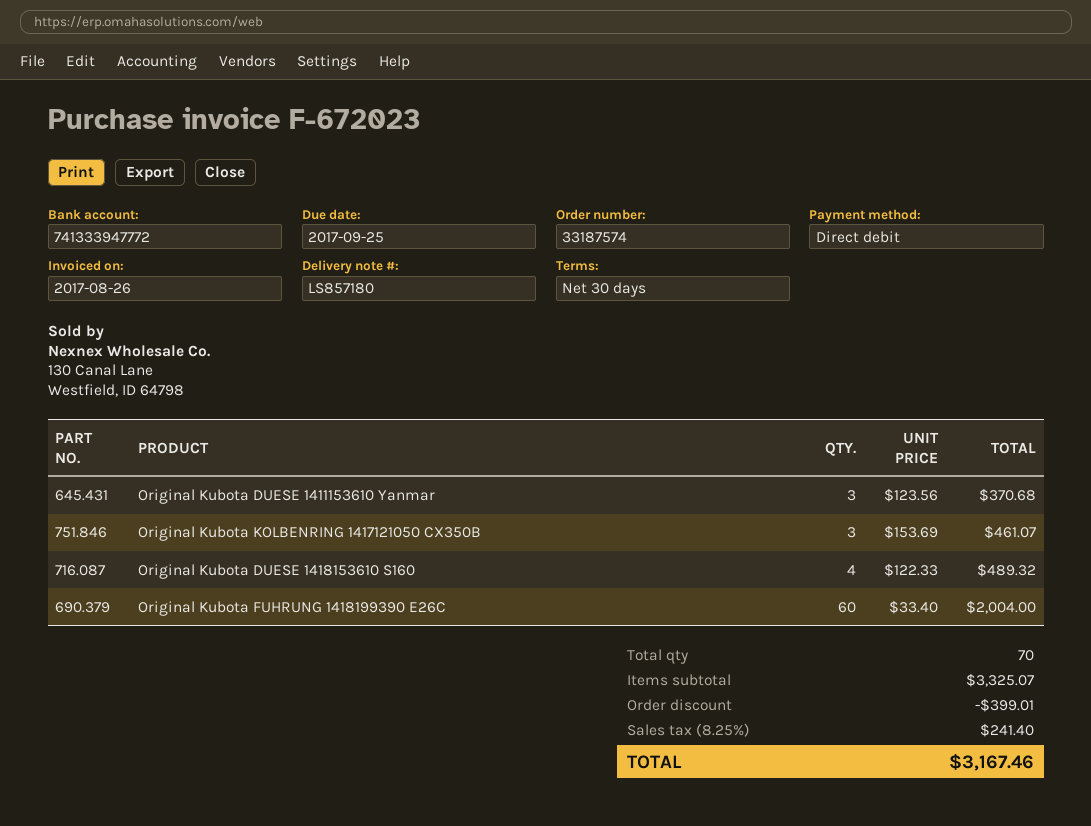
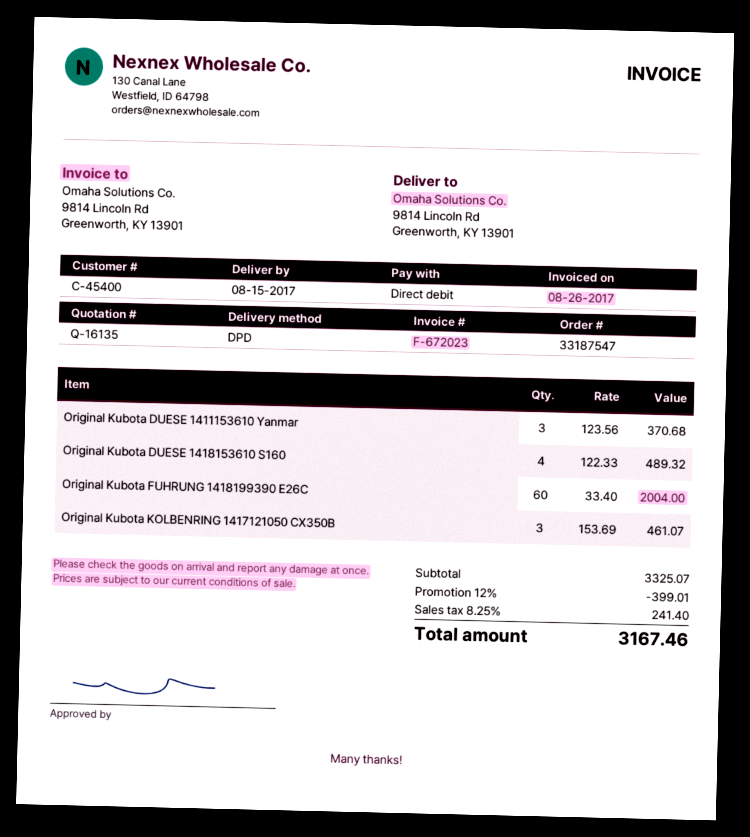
order number: 33187574 -> 33187547

